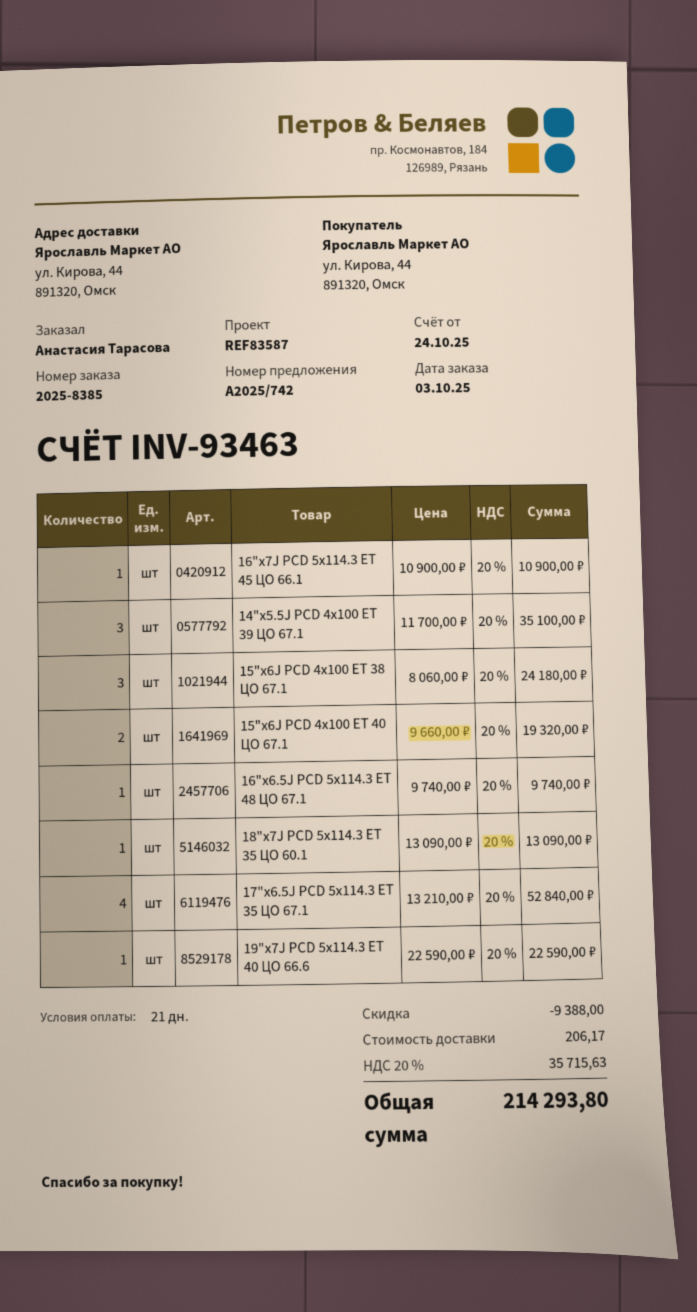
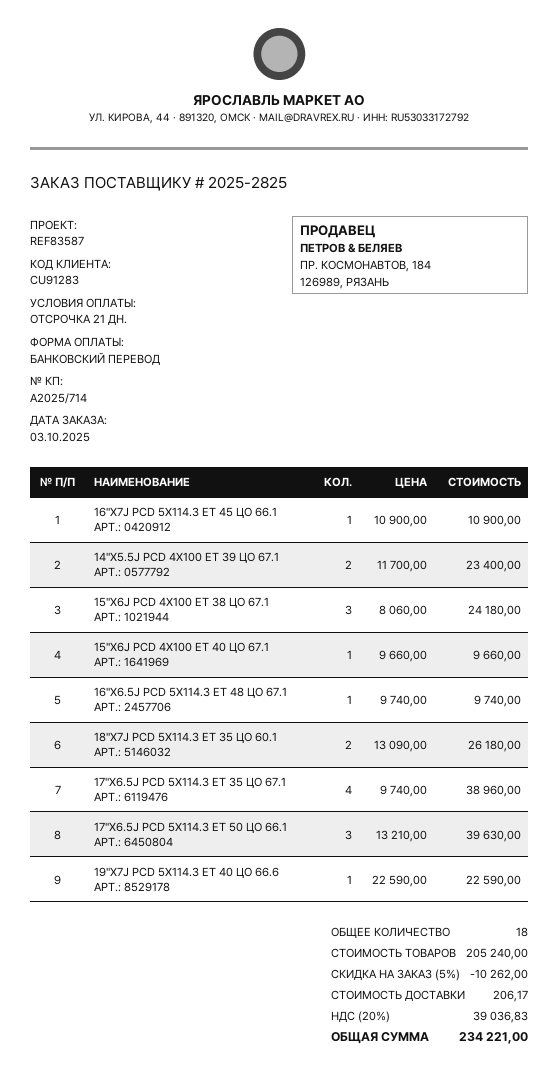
quote number: A2025/742 -> A2025/714
order number: 2025-8385 -> 2025-2825
14"x5.5J PCD 4x100 ЕТ 39 ЦО 67.1: 3 x 11700.00 = 35100.00 -> 2 x 11700.00 = 23400.00
15"x6J PCD 4x100 ЕТ 40 ЦО 67.1: 2 x 9660.00 = 19320.00 -> 1 x 9660.00 = 9660.00
18"x7J PCD 5x114.3 ЕТ 35 ЦО 60.1: 1 x 13090.00 = 13090.00 -> 2 x 13090.00 = 26180.00
17"x6.5J PCD 5x114.3 ЕТ 35 ЦО 67.1: 4 x 13210.00 = 52840.00 -> 4 x 9740.00 = 38960.00
17"X6.5J PCD 5X114.3 ЕТ 50 ЦО 66.1: none -> 3 x 13210.00 = 39630.00
discount: 9388.00 -> 10262.00
tax: 20% = 35715.63 -> 20% = 39036.83
total: 214293.80 -> 234221.00

